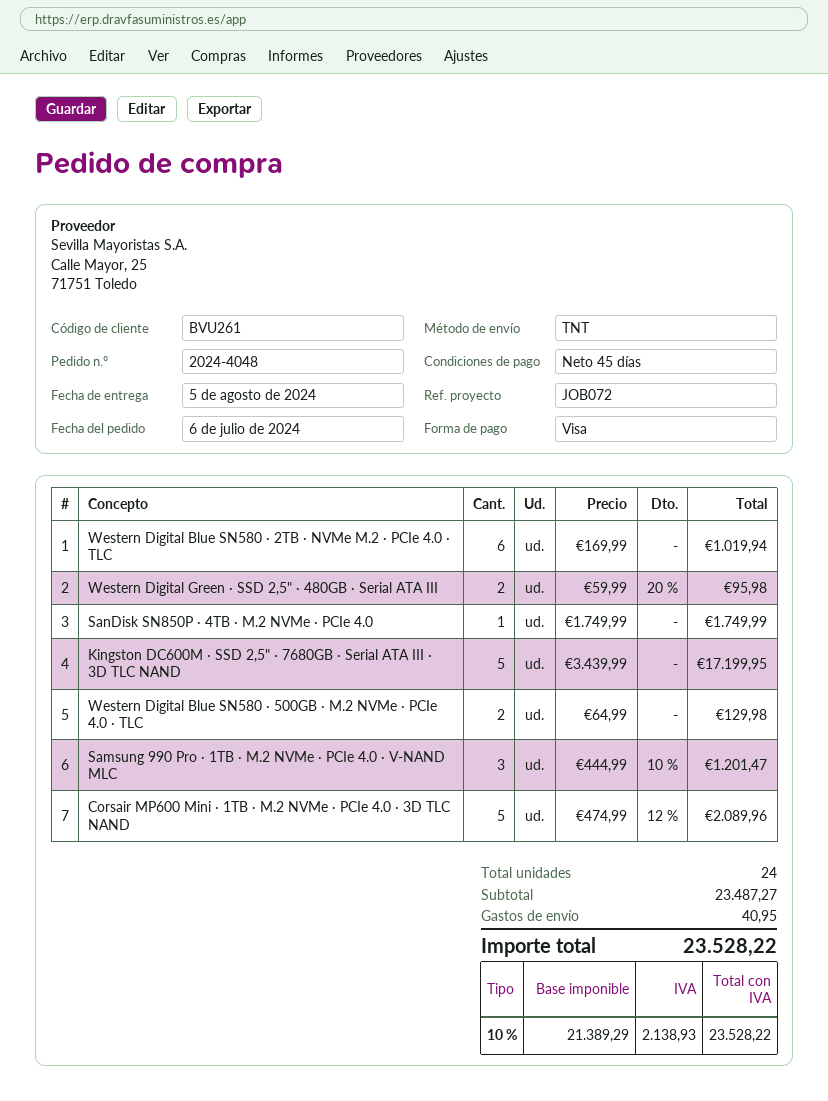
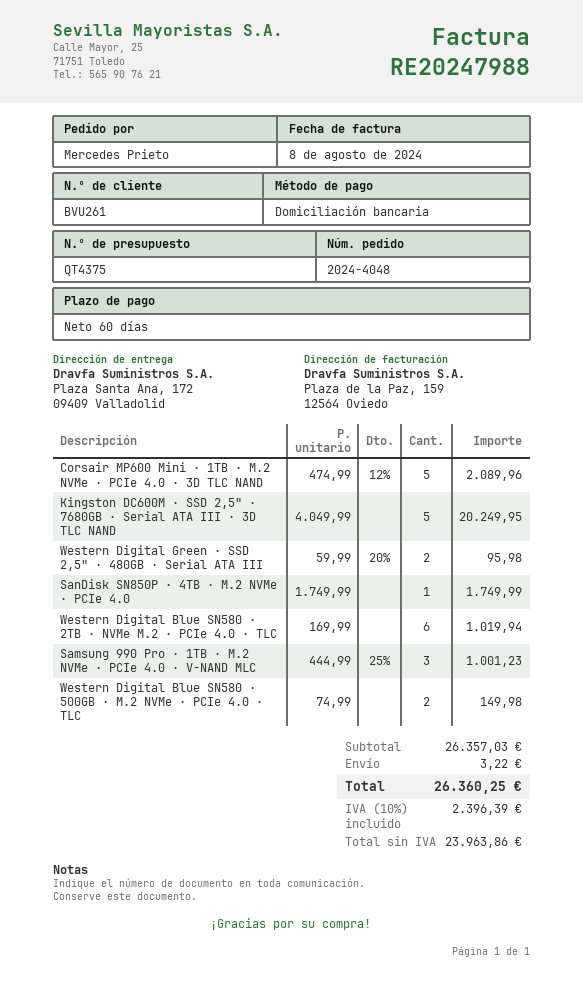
payment terms: 45 days -> 60 days
payment method: Visa -> direct debit
Kingston DC600M · SSD 2,5" · 7680GB · Serial ATA III · 3D TLC NAND: 5 x 3439.99 = 17199.95 -> 5 x 4049.99 = 20249.95
Western Digital Blue SN580 · 500GB · M.2 NVMe · PCIe 4.0 · TLC: 2 x 64.99 = 129.98 -> 2 x 74.99 = 149.98
Samsung 990 Pro · 1TB · M.2 NVMe · PCIe 4.0 · V-NAND MLC: 3 x 444.99 - 10% = 1201.47 -> 3 x 444.99 - 25% = 1001.23
subtotal: 23487.27 -> 26357.03
shipping: 40.95 -> 3.22
net: 21389.29 -> 23963.86
tax: 10% = 2138.93 -> 10% = 2396.39
total: 23528.22 -> 26360.25

